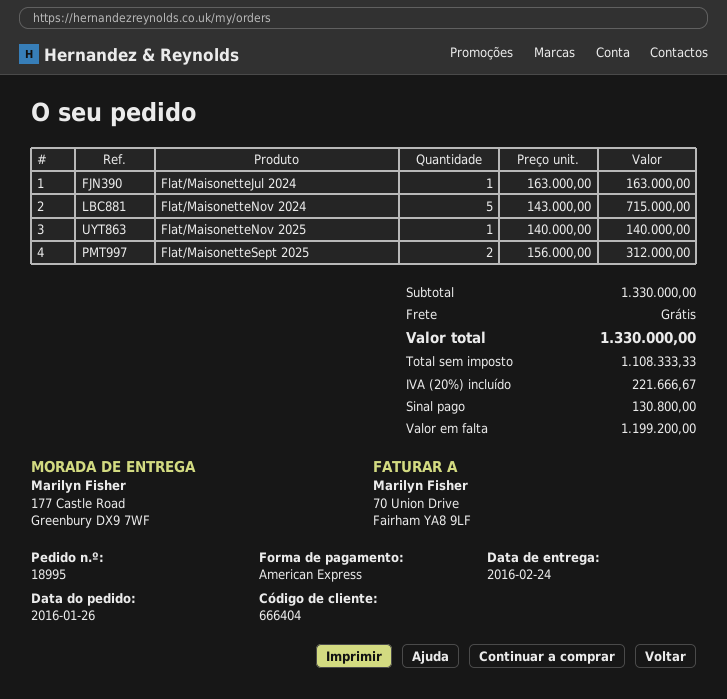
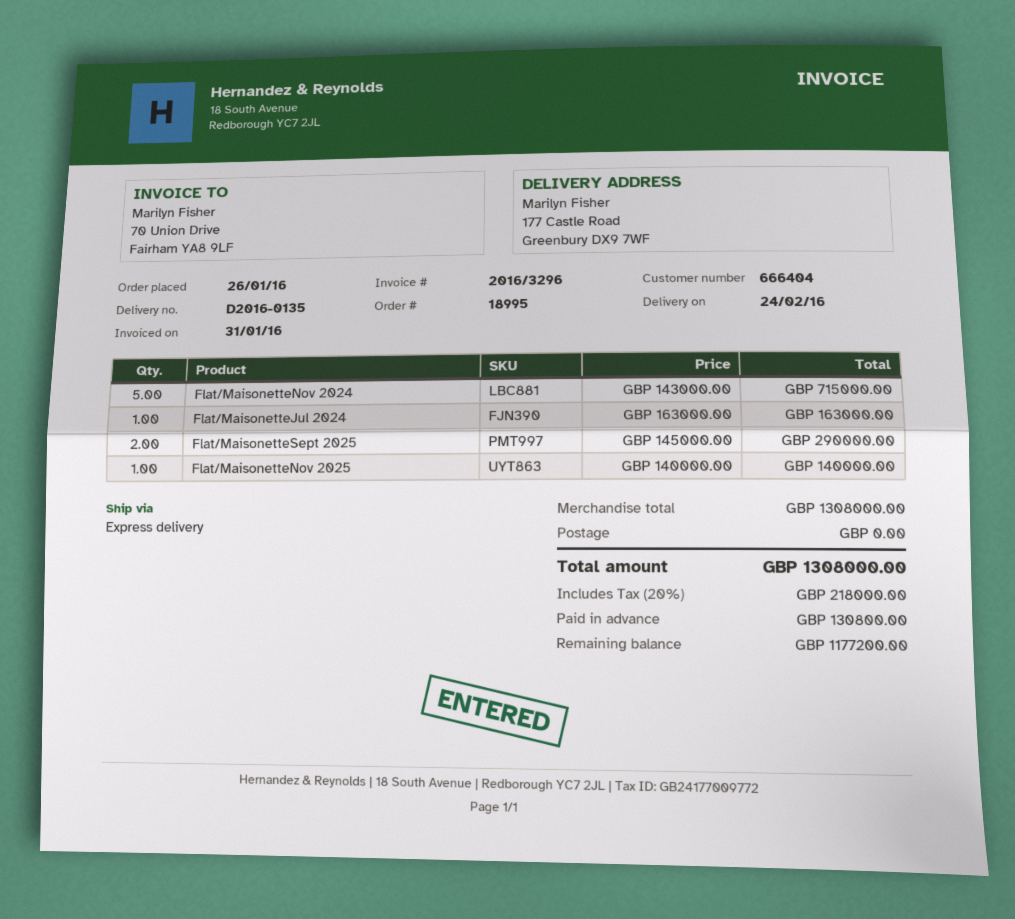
Flat/MaisonetteSept 2025: 2 x 156000.00 = 312000.00 -> 2 x 145000.00 = 290000.00
subtotal: 1330000.00 -> 1308000.00
tax: 20% = 221666.67 -> 20% = 218000.00
total: 1330000.00 -> 1308000.00
balance: 1199200.00 -> 1177200.00

